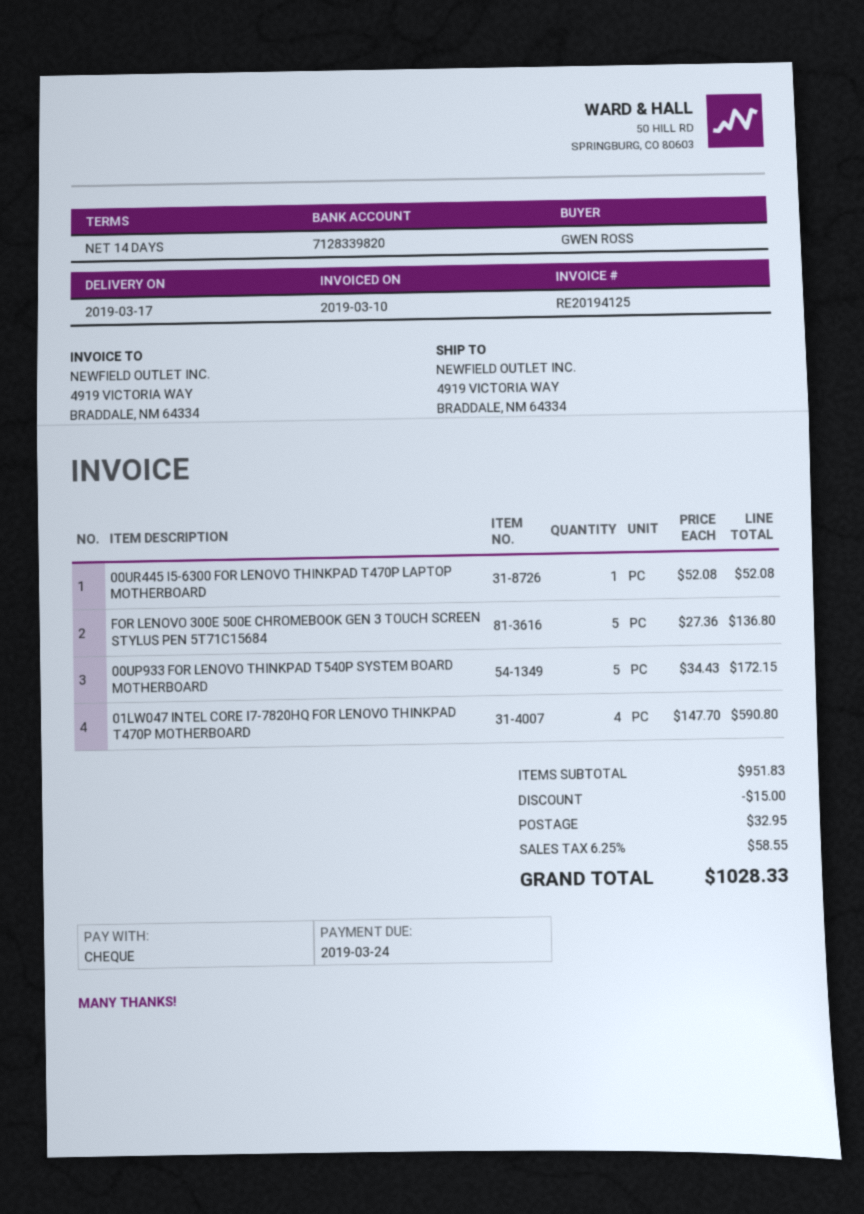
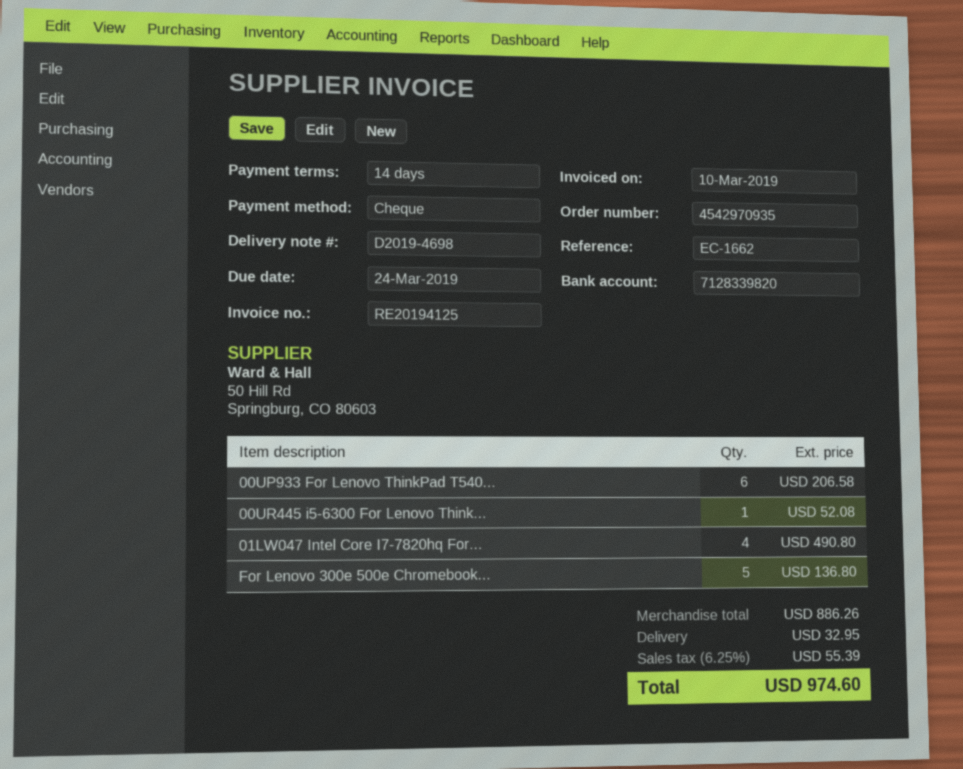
00UP933 FOR LENOVO THINKPAD T540P SYSTEM BOARD MOTHERBOARD: 5 for 172.15 -> 6 for 206.58
01LW047 INTEL CORE I7-7820HQ FOR LENOVO THINKPAD T470P MOTHERBOARD: 4 for 590.80 -> 4 for 490.80
subtotal: 951.83 -> 886.26
discount: 15.00 -> none
tax: 6.25% = 58.55 -> 6.25% = 55.39
total: 1028.33 -> 974.60

